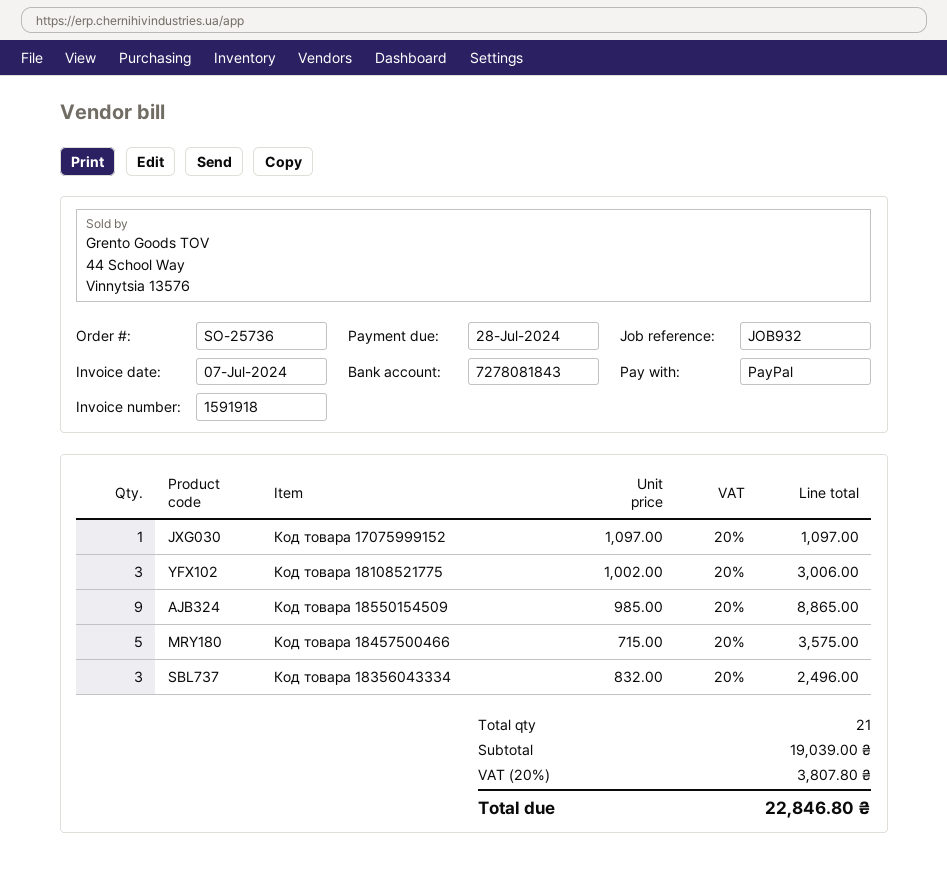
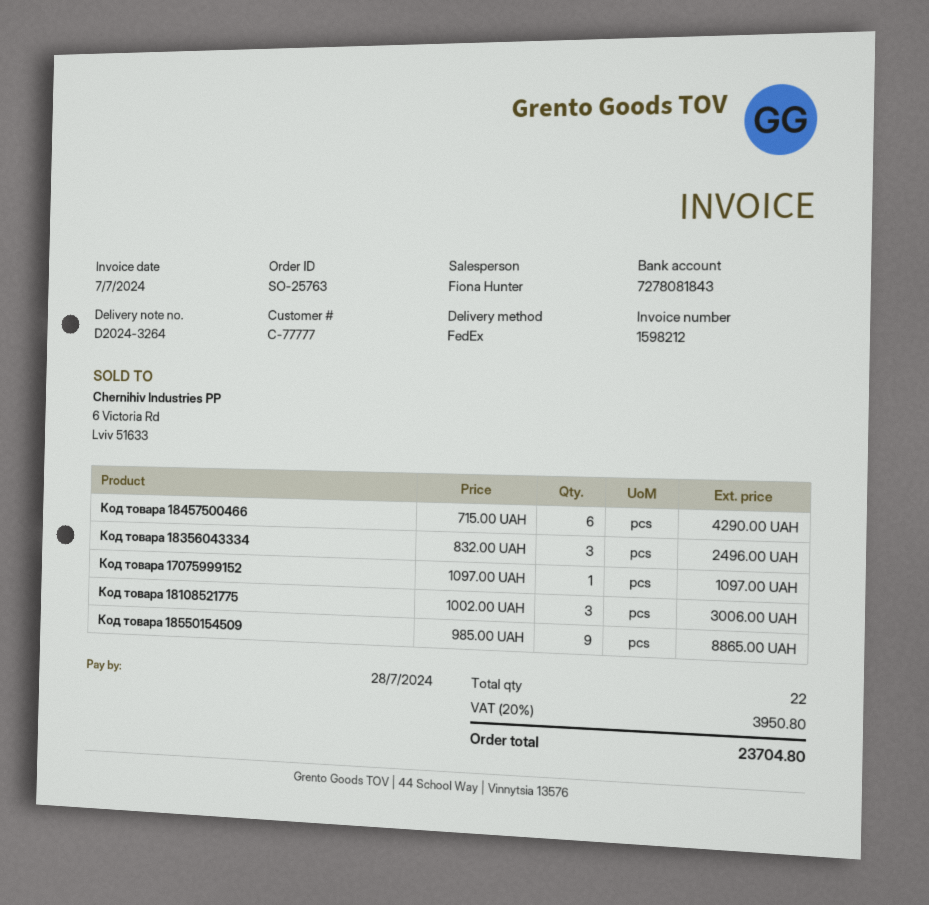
order number: SO-25736 -> SO-25763
invoice number: 1591918 -> 1598212
Код товара 18457500466: 5 x 715.00 = 3575.00 -> 6 x 715.00 = 4290.00
total quantity: 21 -> 22
tax: 20% = 3807.80 -> 20% = 3950.80
total: 22846.80 -> 23704.80

